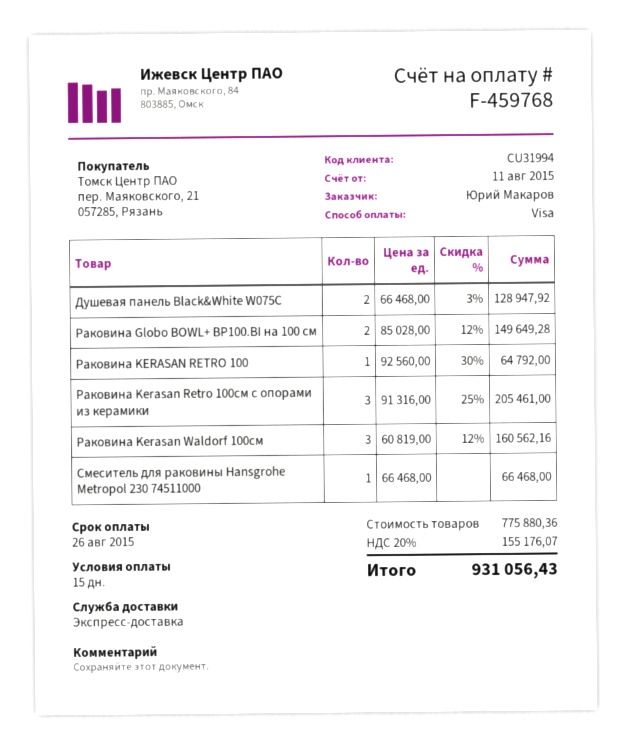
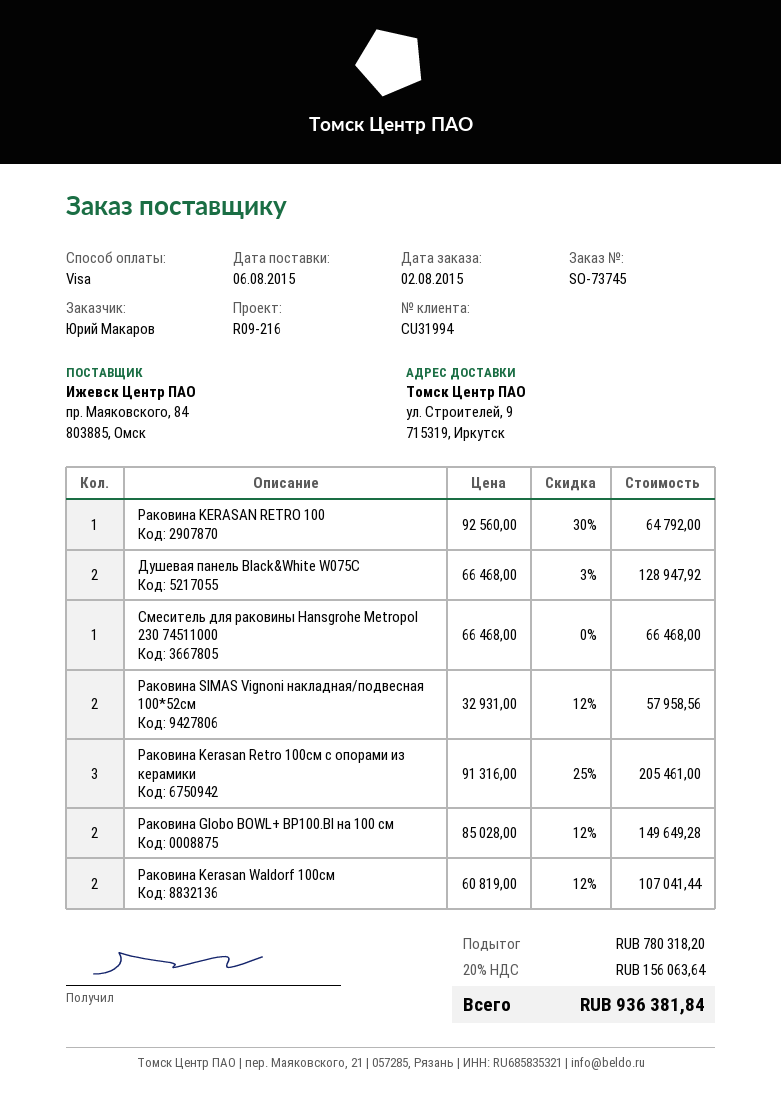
Раковина Kerasan Waldorf 100см: 3 x 60819.00 - 12% = 160562.16 -> 2 x 60819.00 - 12% = 107041.44
Раковина SIMAS Vignoni накладная/подвесная 100*52см: none -> 2 x 32931.00 - 12% = 57958.56
subtotal: 775880.36 -> 780318.20
tax: 20% = 155176.07 -> 20% = 156063.64
total: 931056.43 -> 936381.84

